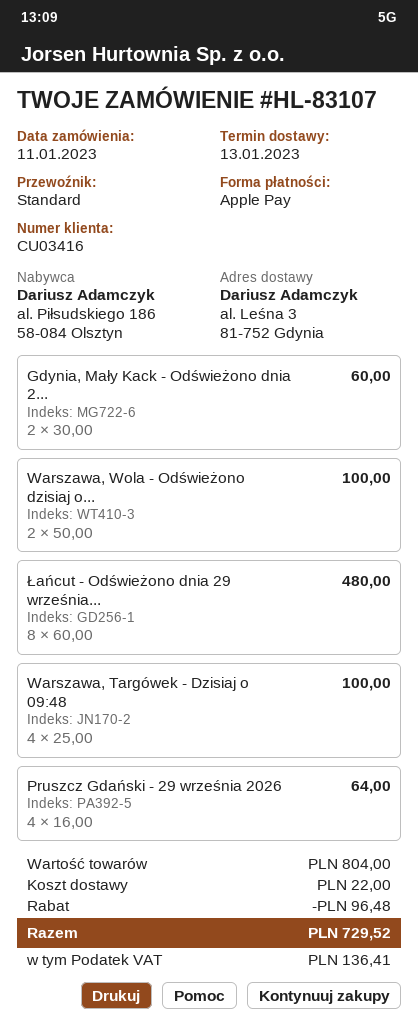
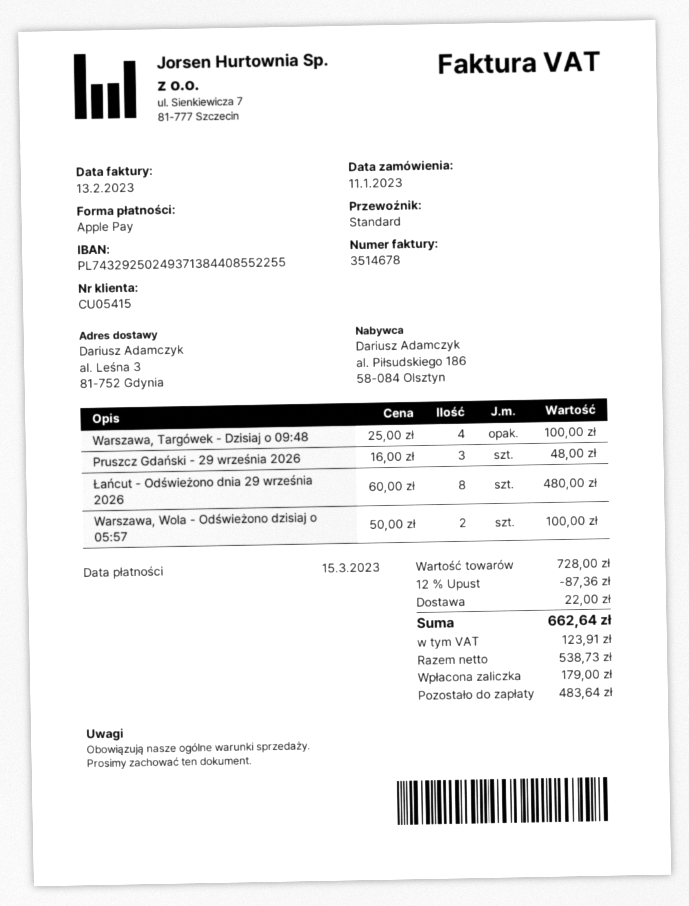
customer number: CU03416 -> CU05415
Gdynia, Mały Kack - Odświeżono dnia 2...: 2 x 30.00 = 60.00 -> none
Pruszcz Gdański - 29 września 2026: 4 x 16.00 = 64.00 -> 3 x 16.00 = 48.00
subtotal: 804.00 -> 728.00
discount: 96.48 -> 87.36
tax: 136.41 -> 123.91
total: 729.52 -> 662.64

